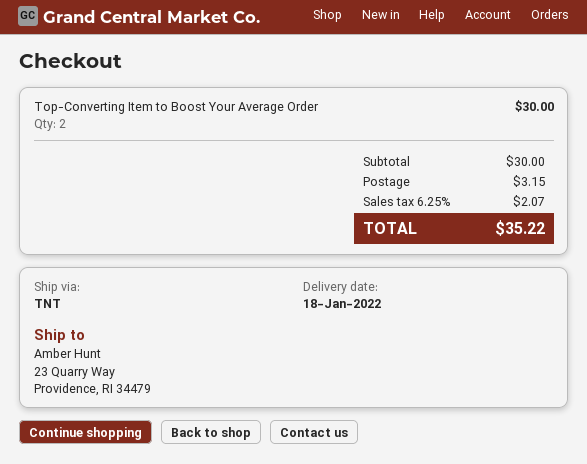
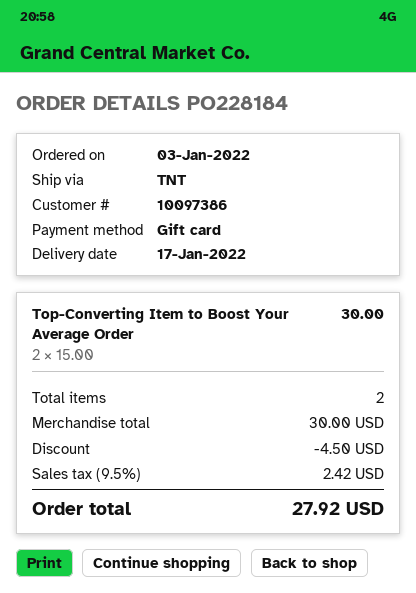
delivery date: 2022-01-18 -> 2022-01-17
discount: none -> 4.50
shipping: 3.15 -> none
tax: 6.25% = 2.07 -> 9.5% = 2.42
total: 35.22 -> 27.92

